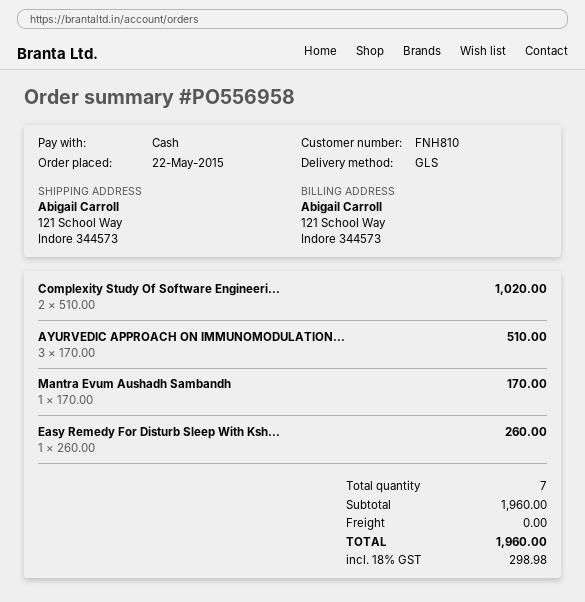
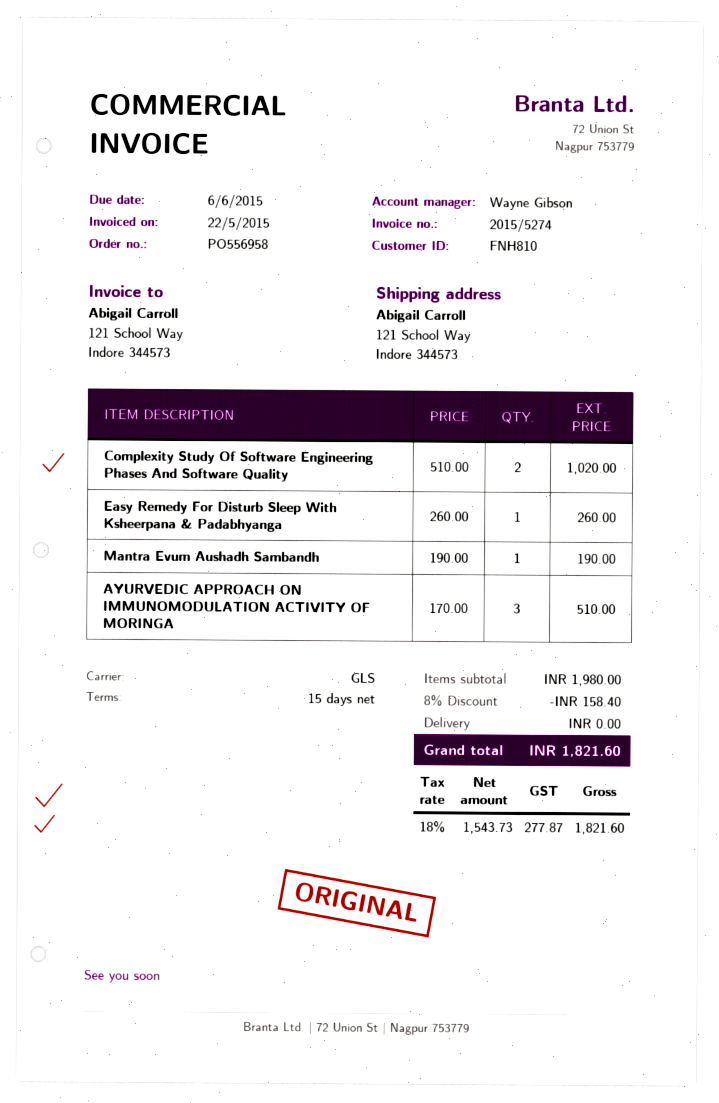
Mantra Evum Aushadh Sambandh: 1 x 170.00 = 170.00 -> 1 x 190.00 = 190.00
subtotal: 1960.00 -> 1980.00
discount: none -> 8% = 158.40
tax: 18% = 298.98 -> 18% = 277.87
total: 1960.00 -> 1821.60

